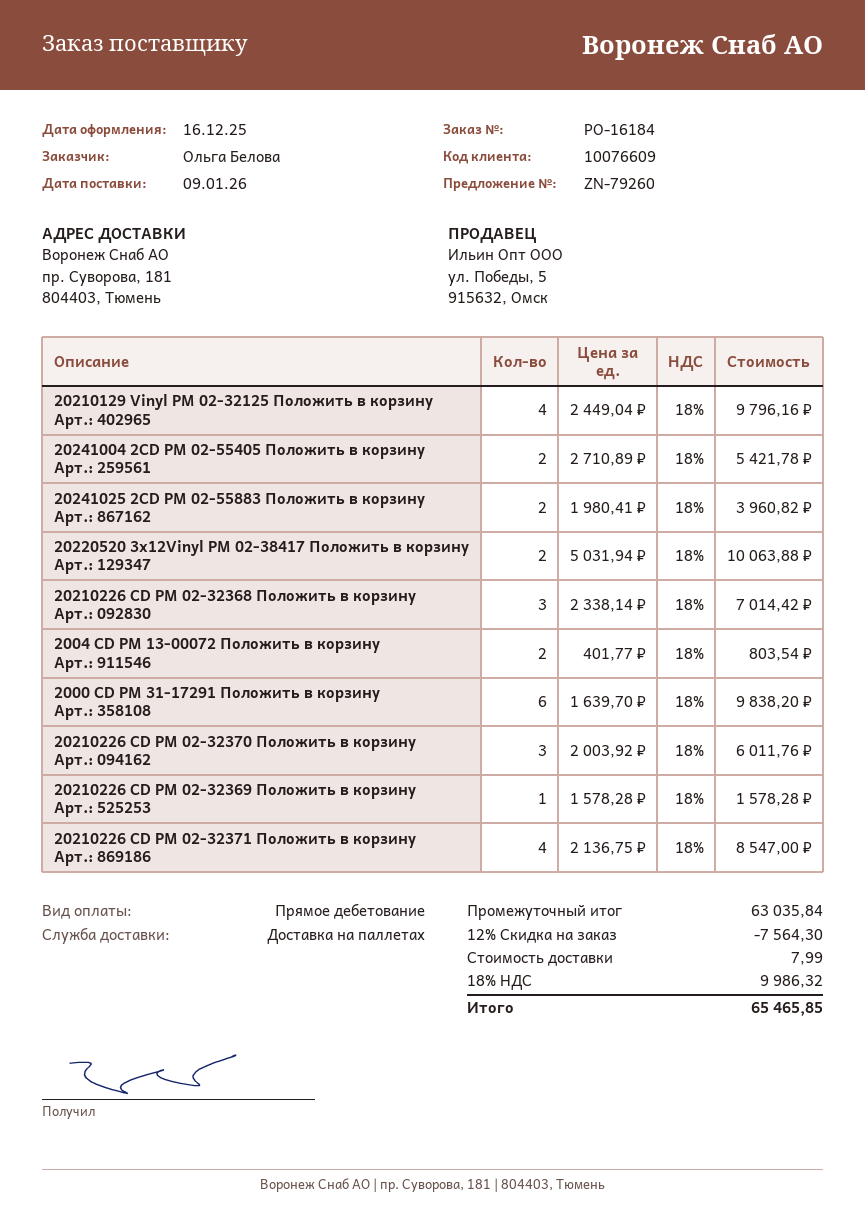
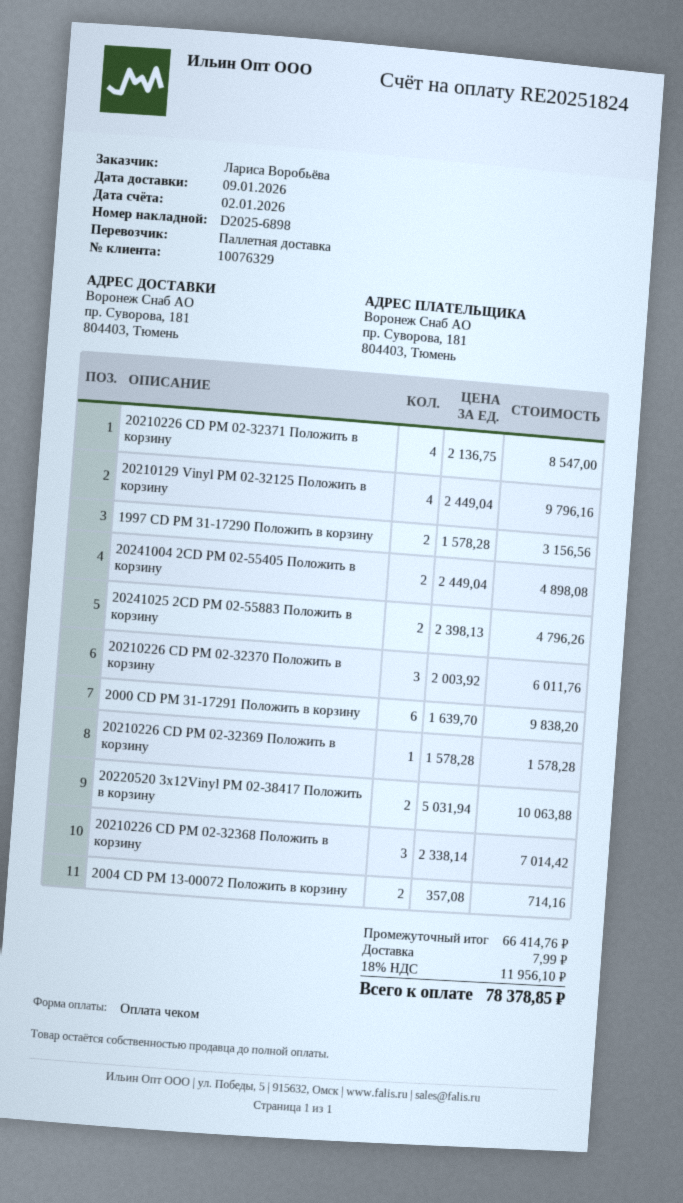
customer number: 10076609 -> 10076329
ordered by: Ольга Белова -> Лариса Воробьёва
payment method: direct debit -> cheque
20241004 2CD PM 02-55405 Положить в корзину: 2 x 2710.89 = 5421.78 -> 2 x 2449.04 = 4898.08
20241025 2CD PM 02-55883 Положить в корзину: 2 x 1980.41 = 3960.82 -> 2 x 2398.13 = 4796.26
2004 CD PM 13-00072 Положить в корзину: 2 x 401.77 = 803.54 -> 2 x 357.08 = 714.16
1997 CD PM 31-17290 Положить в корзину: none -> 2 x 1578.28 = 3156.56
subtotal: 63035.84 -> 66414.76
discount: 12% = 7564.30 -> none
tax: 18% = 9986.32 -> 18% = 11956.10
total: 65465.85 -> 78378.85

